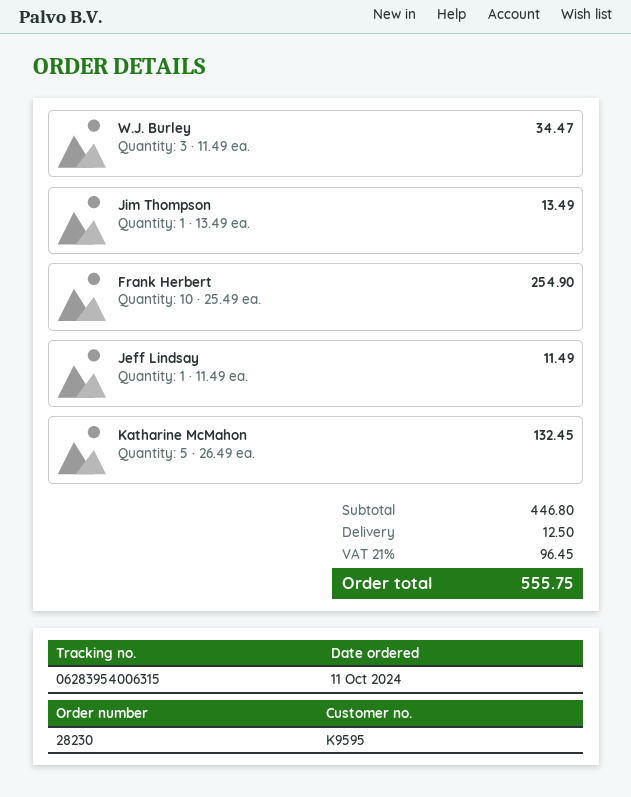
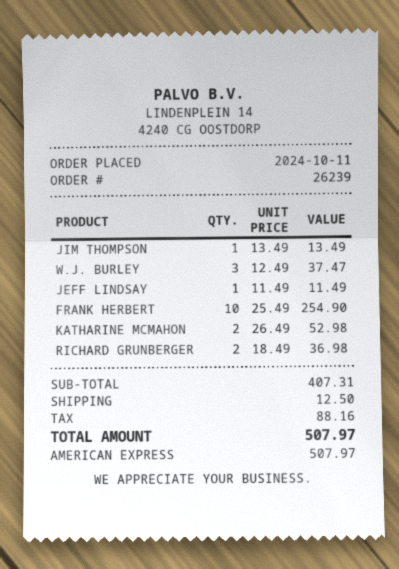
order number: 28230 -> 26239
W.J. Burley: 3 x 11.49 = 34.47 -> 3 x 12.49 = 37.47
Katharine McMahon: 5 x 26.49 = 132.45 -> 2 x 26.49 = 52.98
RICHARD GRUNBERGER: none -> 2 x 18.49 = 36.98
subtotal: 446.80 -> 407.31
tax: 96.45 -> 88.16
total: 555.75 -> 507.97

